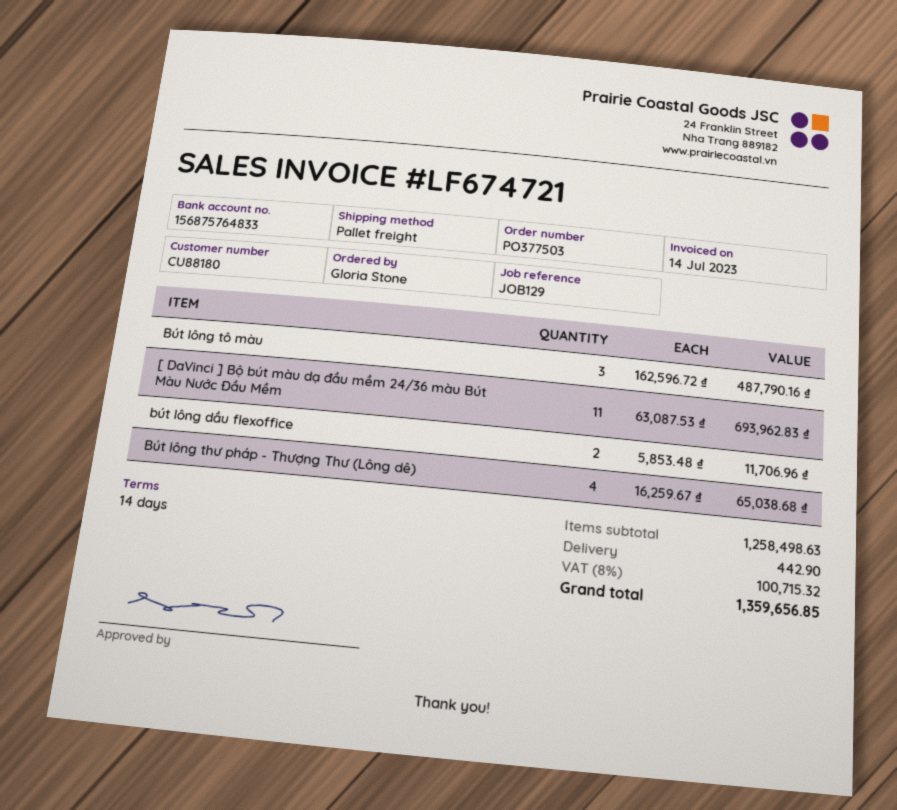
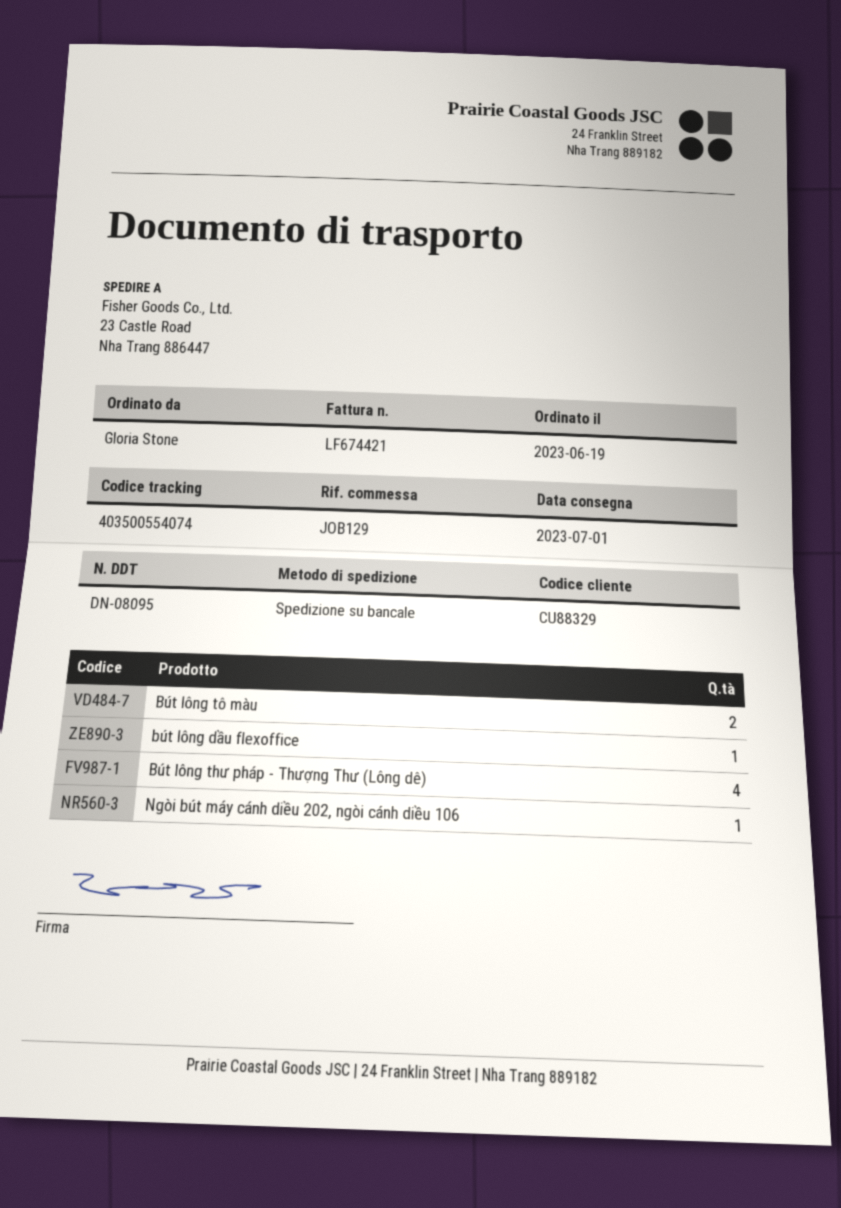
invoice number: LF674721 -> LF674421
customer number: CU88180 -> CU88329
Bút lông tô màu: 3 -> 2
[ DaVinci ] Bộ bút màu dạ đầu mềm 24/36 màu Bút Màu Nước Đầu Mềm: 11 -> none
bút lông dầu flexoffice: 2 -> 1
Ngòi bút máy cánh diều 202, ngòi cánh diều 106: none -> 1

